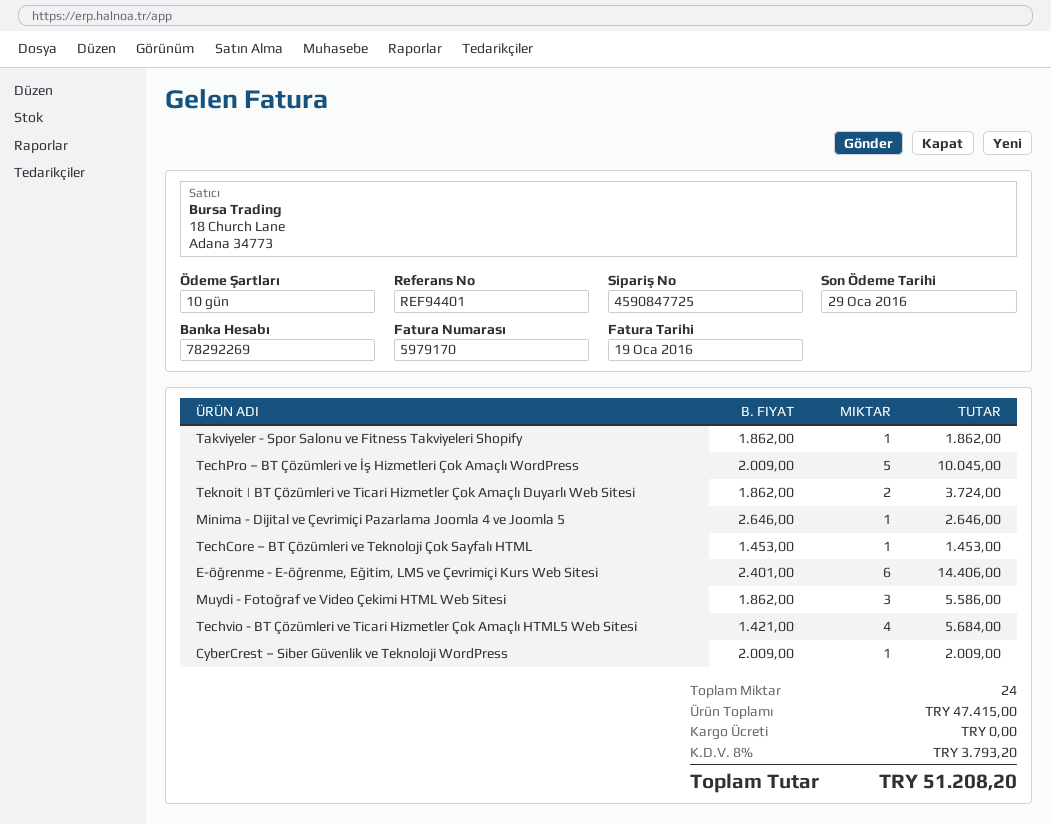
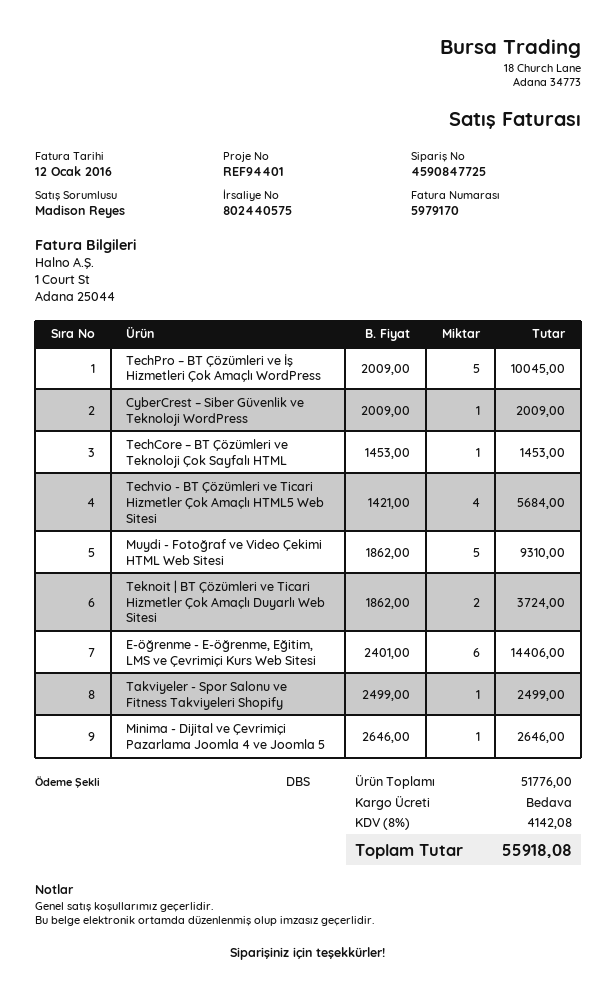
invoice date: 2016-01-19 -> 2016-01-12
Takviyeler - Spor Salonu ve Fitness Takviyeleri Shopify: 1 x 1862.00 = 1862.00 -> 1 x 2499.00 = 2499.00
Muydi - Fotoğraf ve Video Çekimi HTML Web Sitesi: 3 x 1862.00 = 5586.00 -> 5 x 1862.00 = 9310.00
subtotal: 47415.00 -> 51776.00
tax: 8% = 3793.20 -> 8% = 4142.08
total: 51208.20 -> 55918.08

